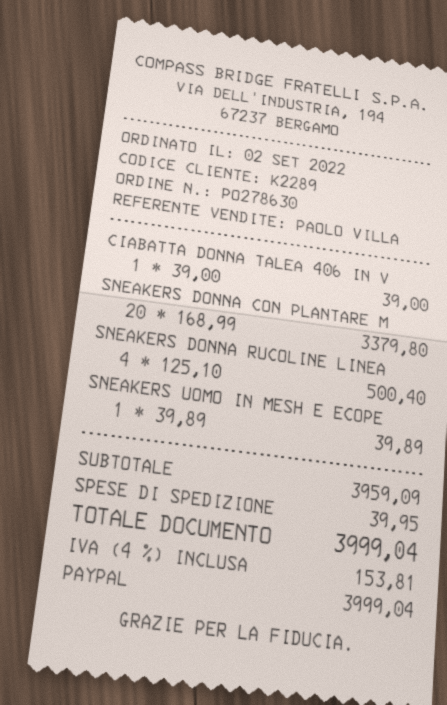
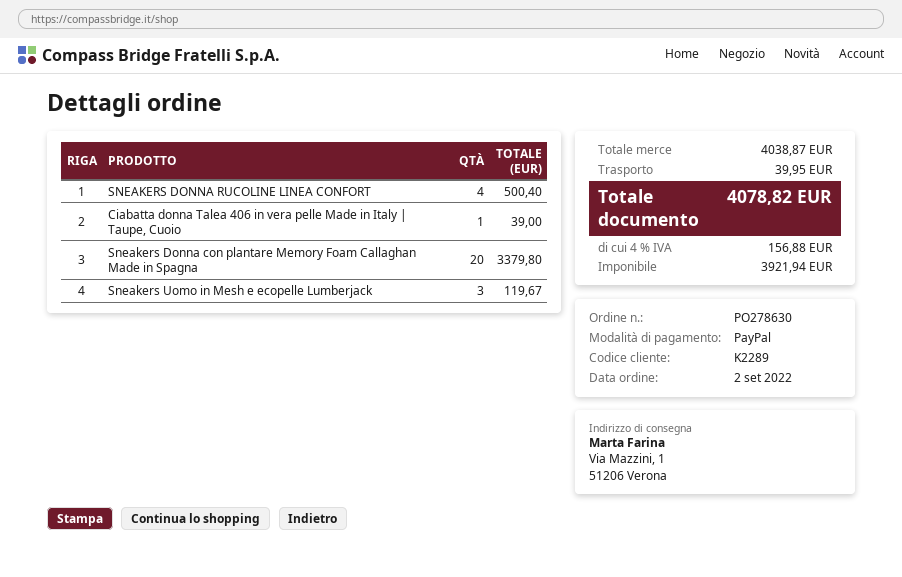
SNEAKERS UOMO IN MESH E ECOPE: 1 for 39.89 -> 3 for 119.67
subtotal: 3959.09 -> 4038.87
tax: 4% = 153.81 -> 4% = 156.88
total: 3999.04 -> 4078.82

